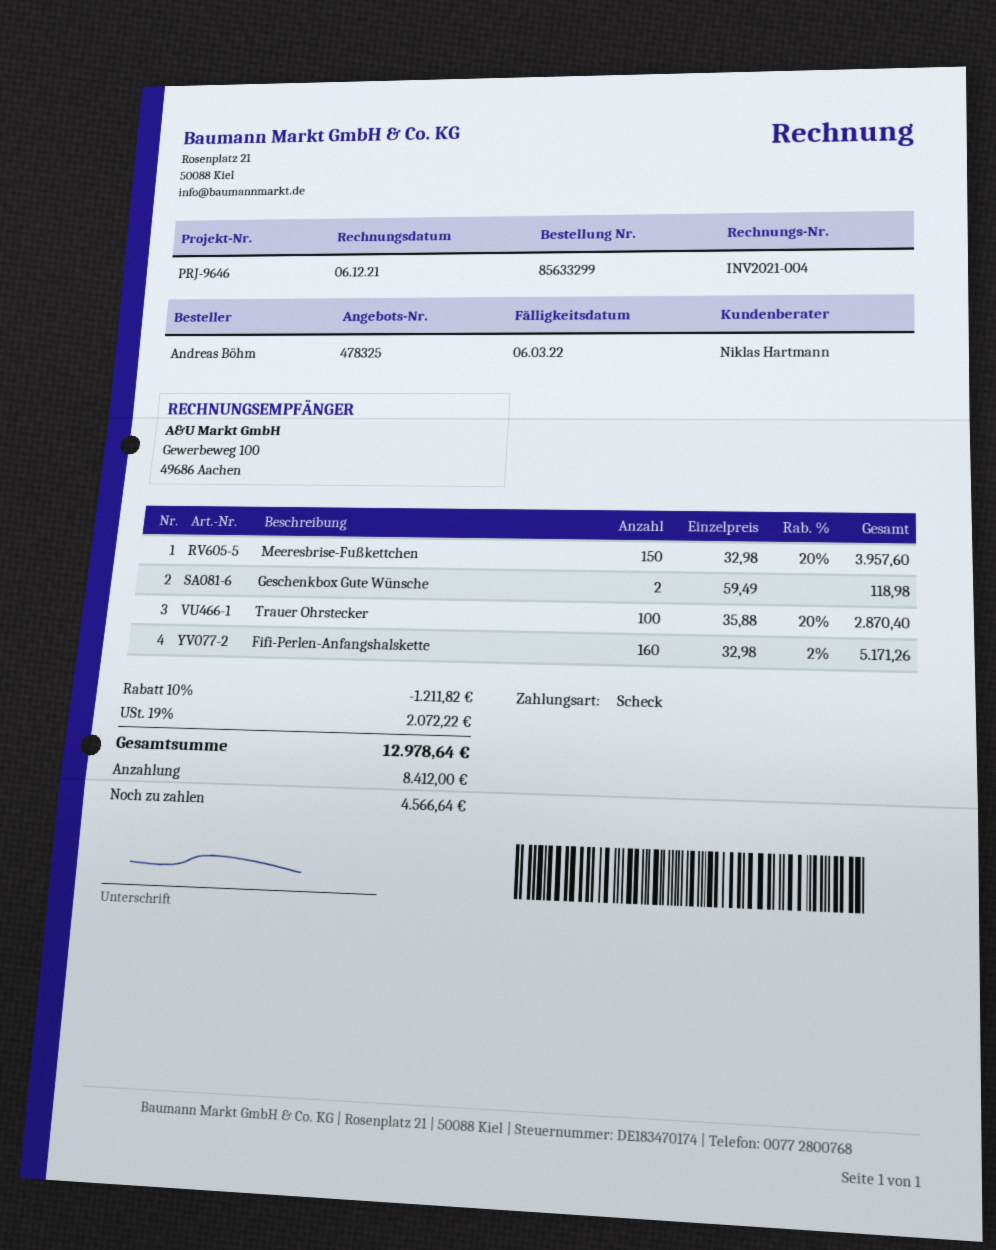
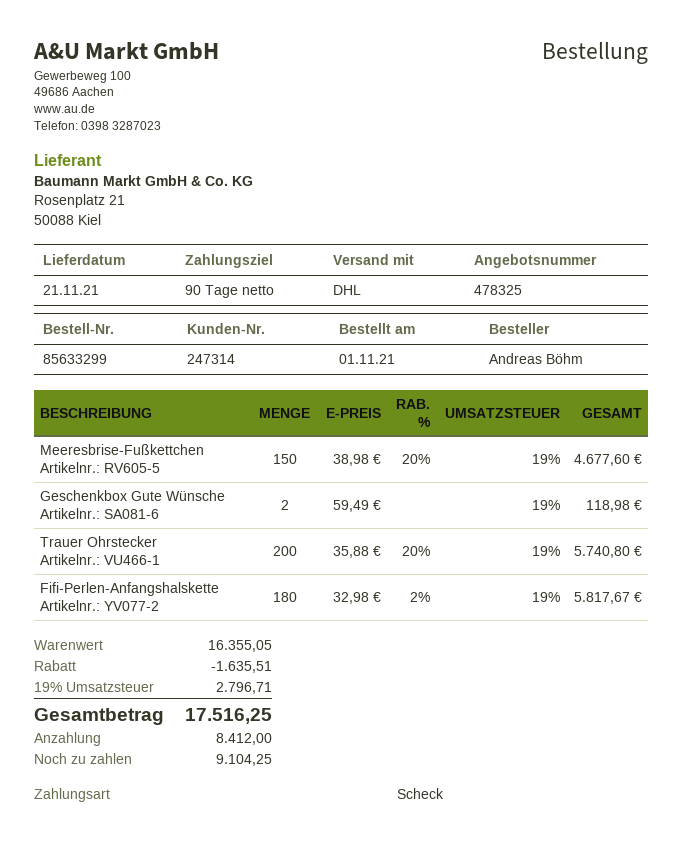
Meeresbrise-Fußkettchen: 150 x 32.98 - 20% = 3957.60 -> 150 x 38.98 - 20% = 4677.60
Trauer Ohrstecker: 100 x 35.88 - 20% = 2870.40 -> 200 x 35.88 - 20% = 5740.80
Fifi-Perlen-Anfangshalskette: 160 x 32.98 - 2% = 5171.26 -> 180 x 32.98 - 2% = 5817.67
discount: 1211.82 -> 1635.51
tax: 19% = 2072.22 -> 19% = 2796.71
total: 12978.64 -> 17516.25
balance: 4566.64 -> 9104.25

